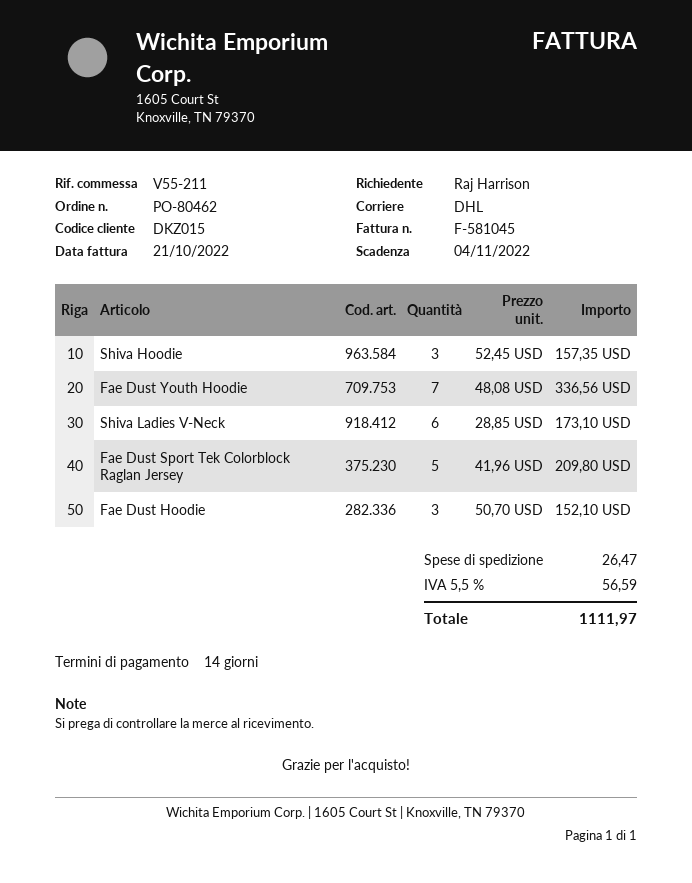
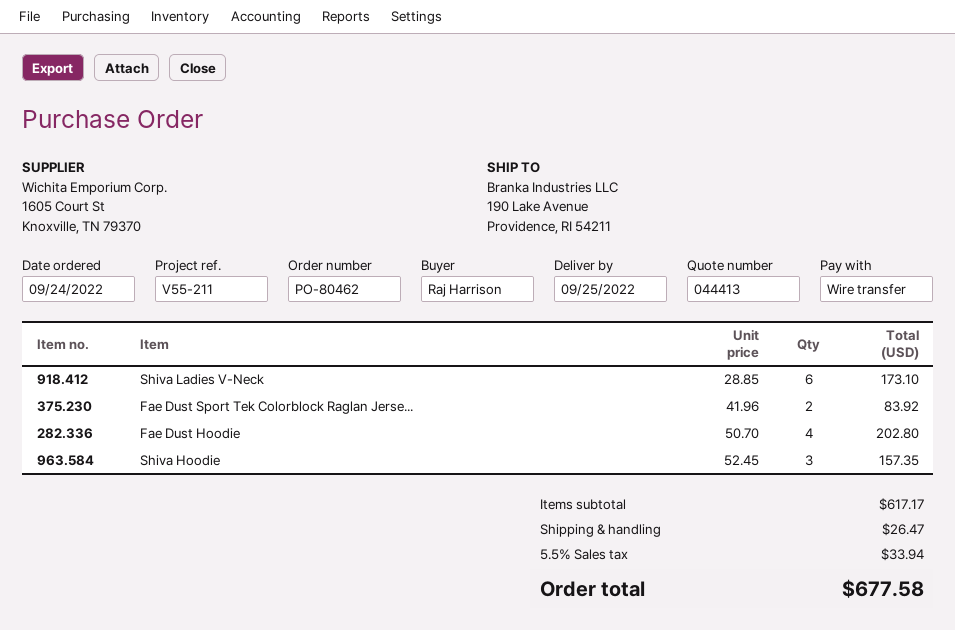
Fae Dust Youth Hoodie: 7 x 48.08 = 336.56 -> none
Fae Dust Sport Tek Colorblock Raglan Jersey: 5 x 41.96 = 209.80 -> 2 x 41.96 = 83.92
Fae Dust Hoodie: 3 x 50.70 = 152.10 -> 4 x 50.70 = 202.80
tax: 5.5% = 56.59 -> 5.5% = 33.94
total: 1111.97 -> 677.58

